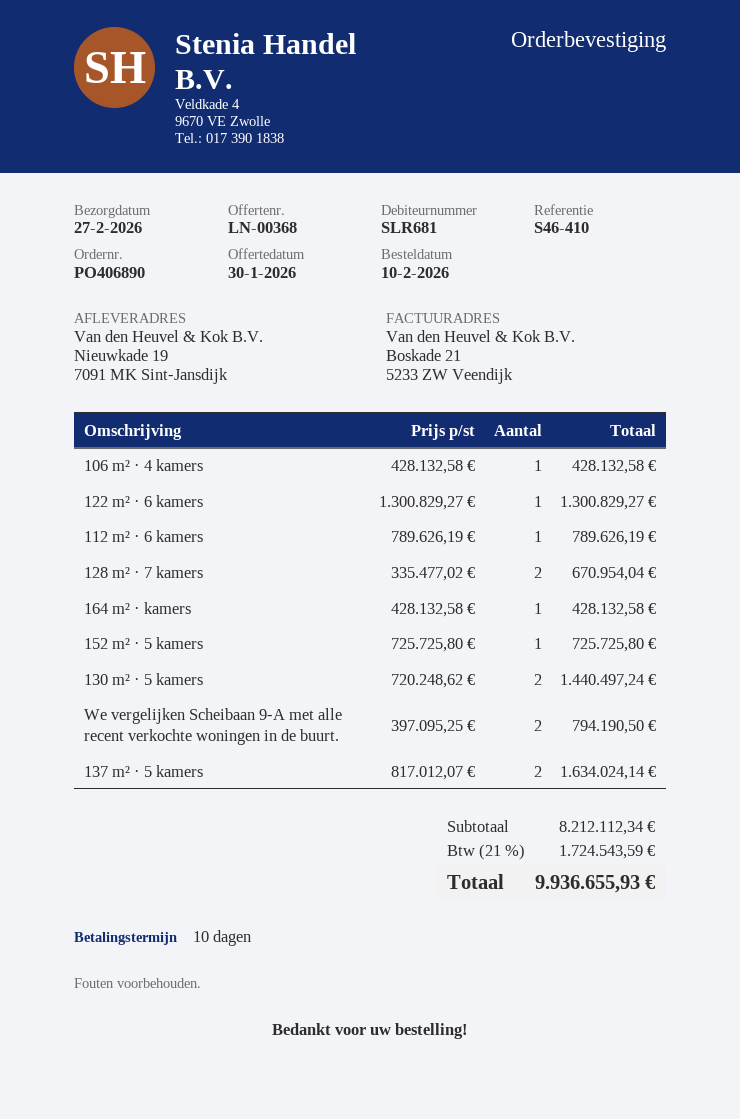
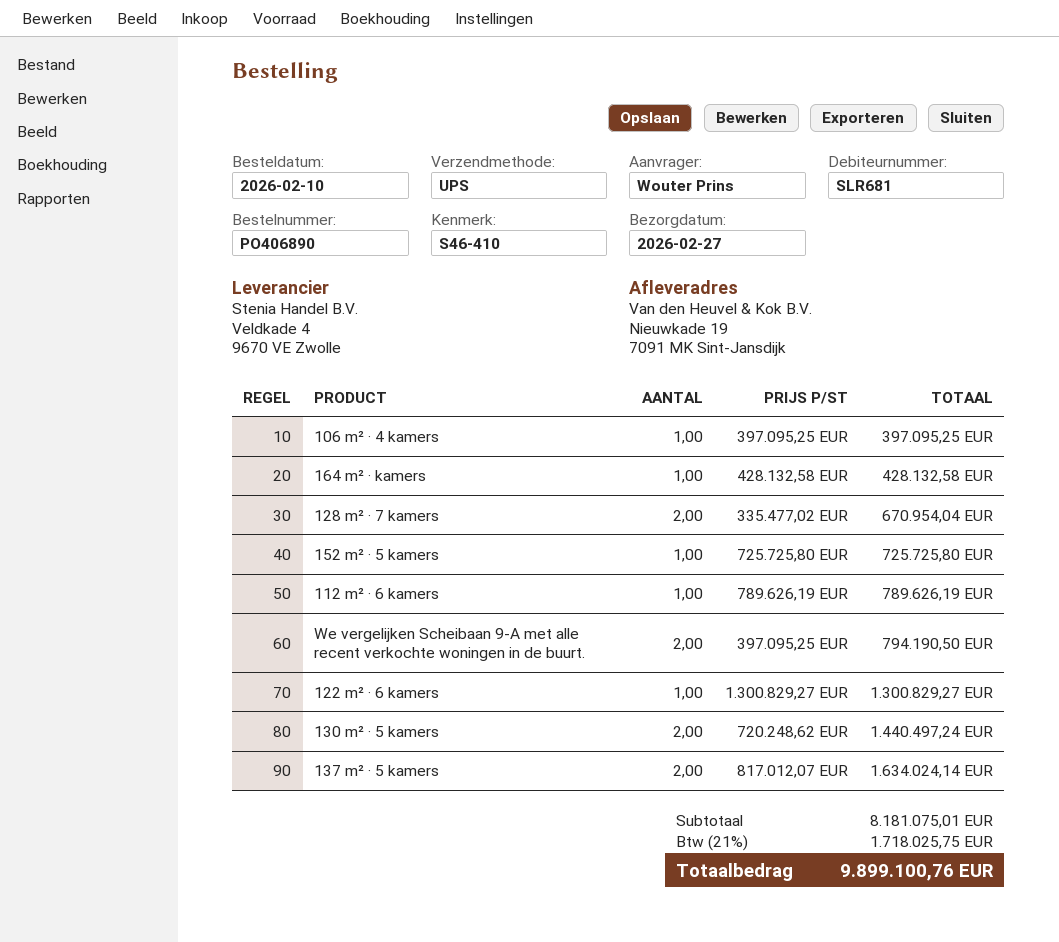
106 m² · 4 kamers: 1 x 428132.58 = 428132.58 -> 1 x 397095.25 = 397095.25
subtotal: 8212112.34 -> 8181075.01
tax: 21% = 1724543.59 -> 21% = 1718025.75
total: 9936655.93 -> 9899100.76

